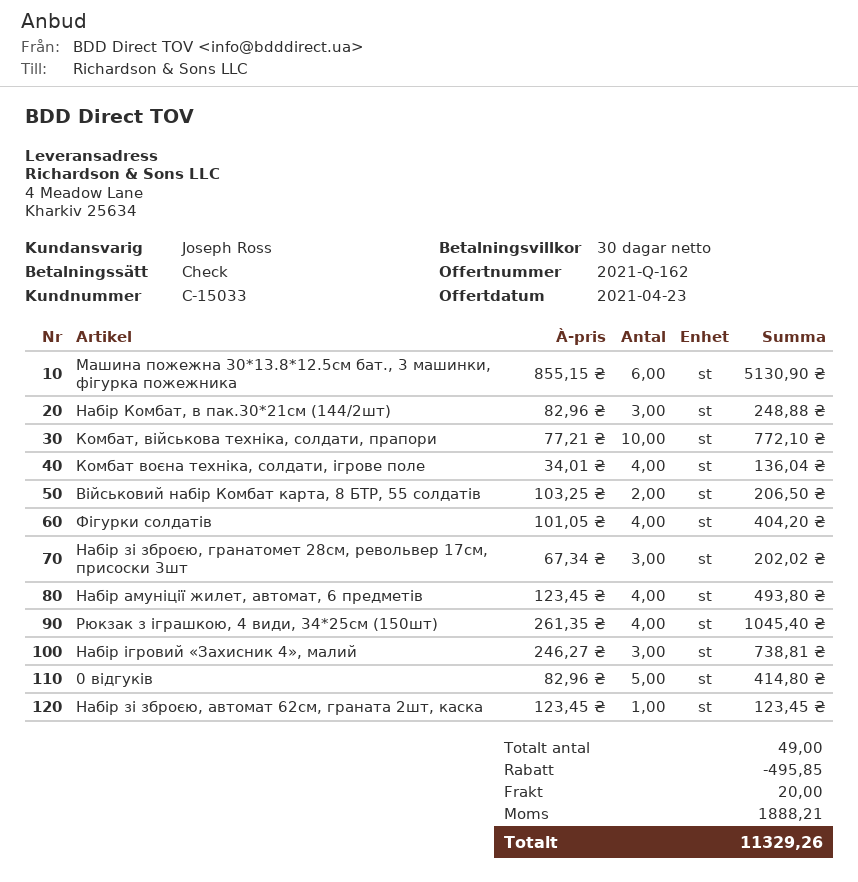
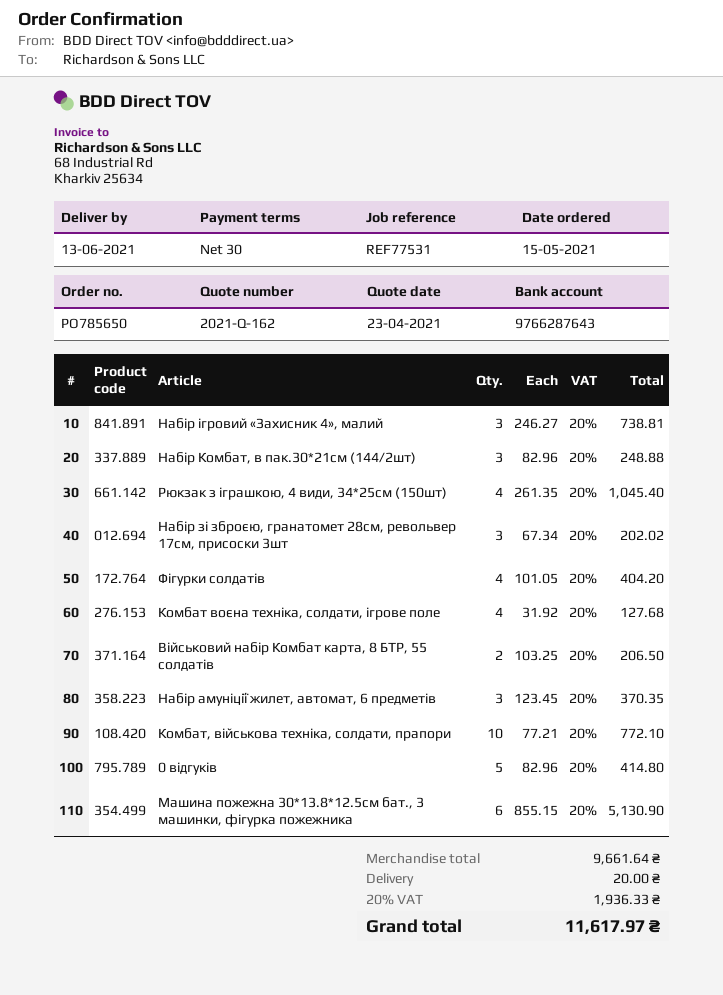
Комбат воєна техніка, солдати, ігрове поле: 4 x 34.01 = 136.04 -> 4 x 31.92 = 127.68
Набір амуніції жилет, автомат, 6 предметів: 4 x 123.45 = 493.80 -> 3 x 123.45 = 370.35
Набір зі зброєю, автомат 62см, граната 2шт, каска: 1 x 123.45 = 123.45 -> none
discount: 495.85 -> none
tax: 1888.21 -> 1936.33
total: 11329.26 -> 11617.97

